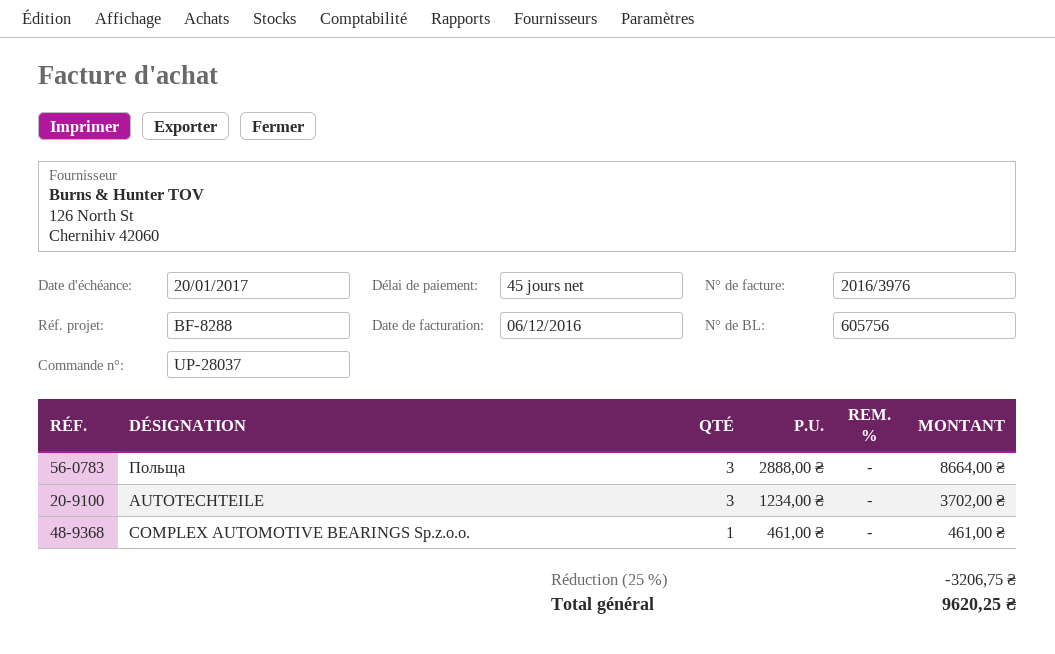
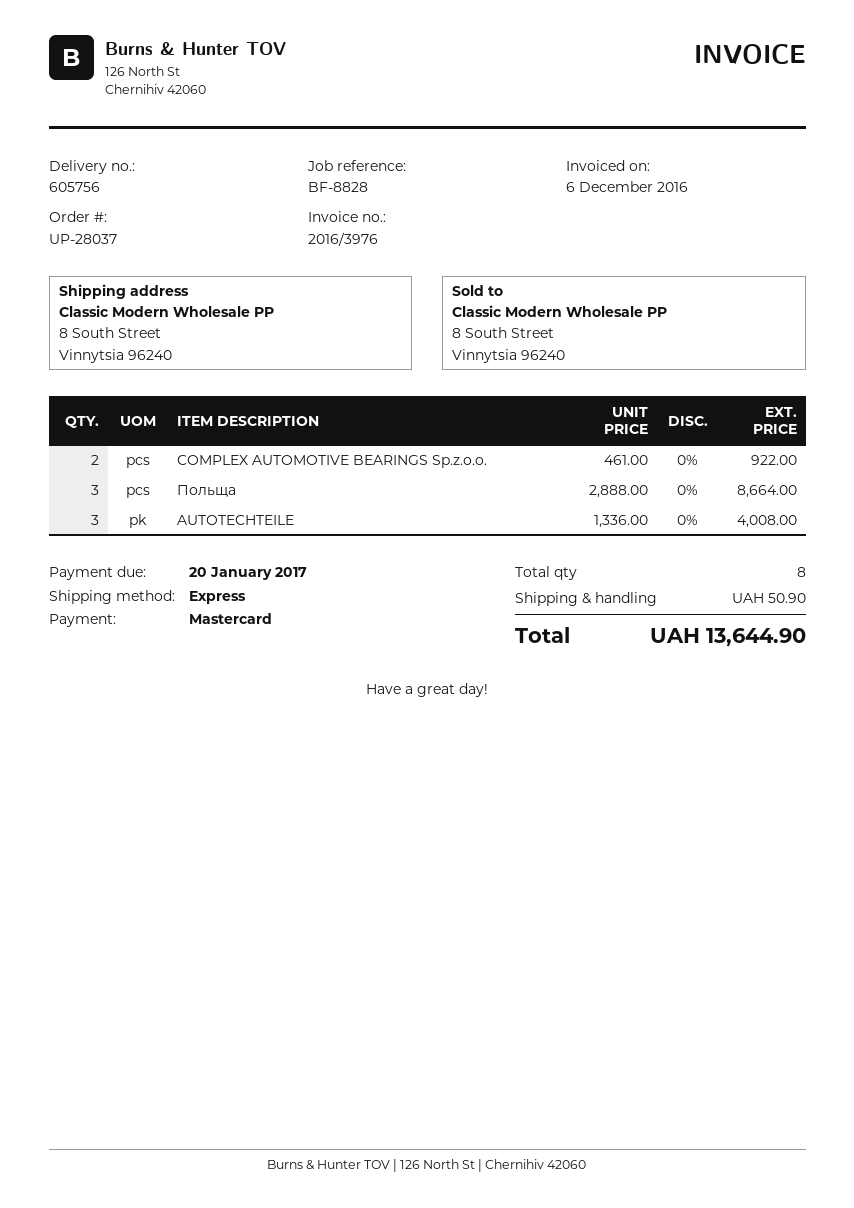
reference: BF-8288 -> BF-8828
AUTOTECHTEILE: 3 x 1234.00 = 3702.00 -> 3 x 1336.00 = 4008.00
COMPLEX AUTOMOTIVE BEARINGS Sp.z.o.o.: 1 x 461.00 = 461.00 -> 2 x 461.00 = 922.00
discount: 25% = 3206.75 -> none
shipping: none -> 50.90
total: 9620.25 -> 13644.90

